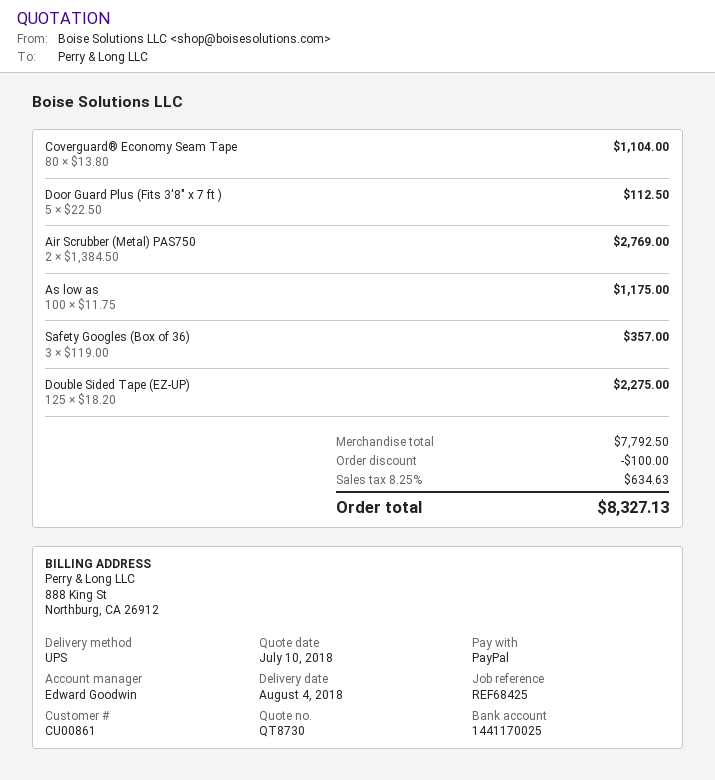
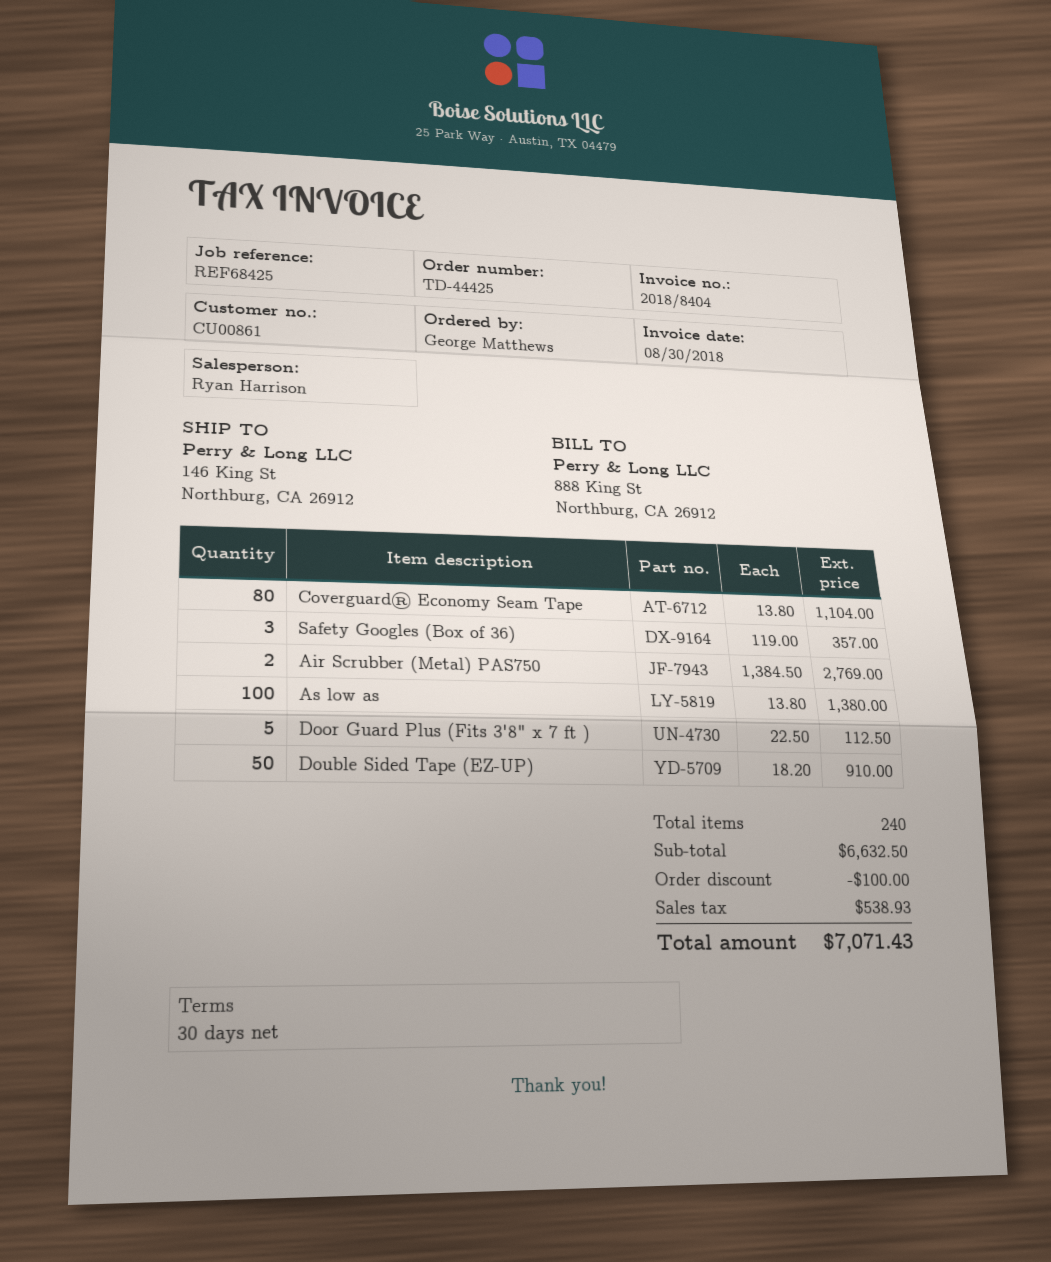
sales rep: Edward Goodwin -> Ryan Harrison
As low as: 100 x 11.75 = 1175.00 -> 100 x 13.80 = 1380.00
Double Sided Tape (EZ-UP): 125 x 18.20 = 2275.00 -> 50 x 18.20 = 910.00
subtotal: 7792.50 -> 6632.50
tax: 634.63 -> 538.93
total: 8327.13 -> 7071.43

